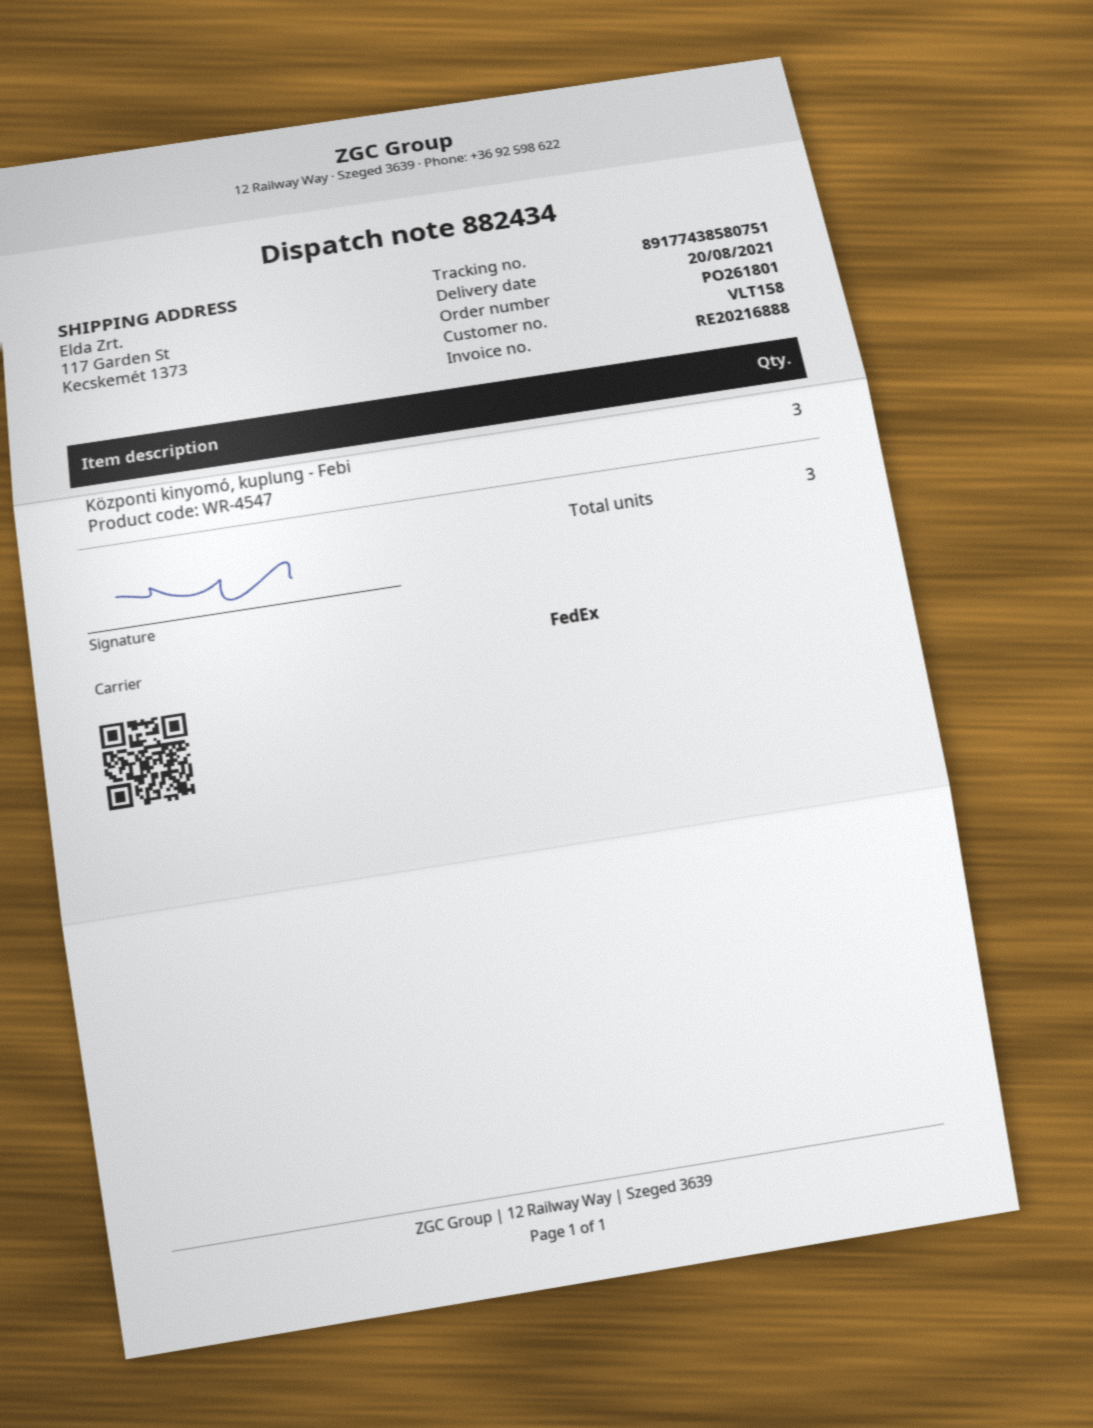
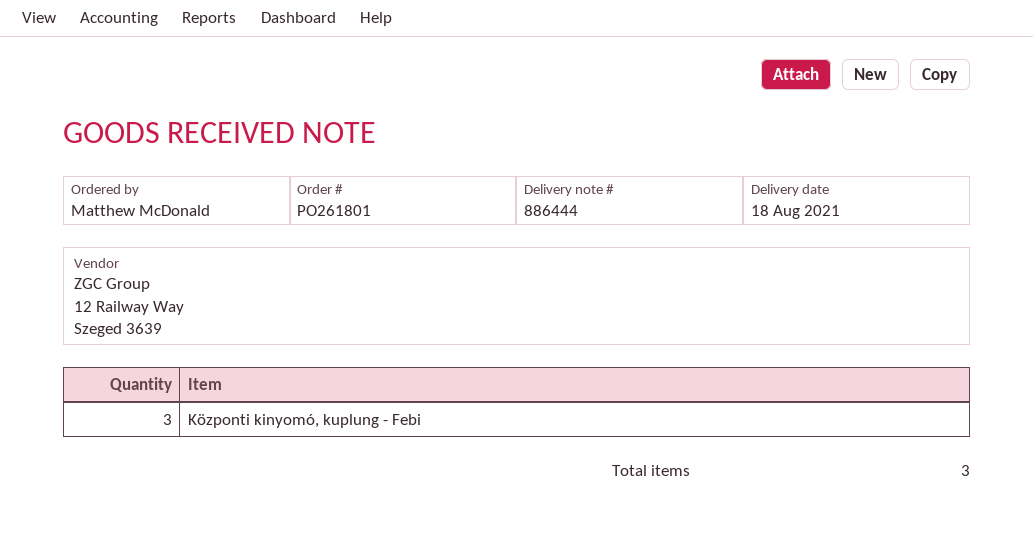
delivery note number: 882434 -> 886444
delivery date: 2021-08-20 -> 2021-08-18

